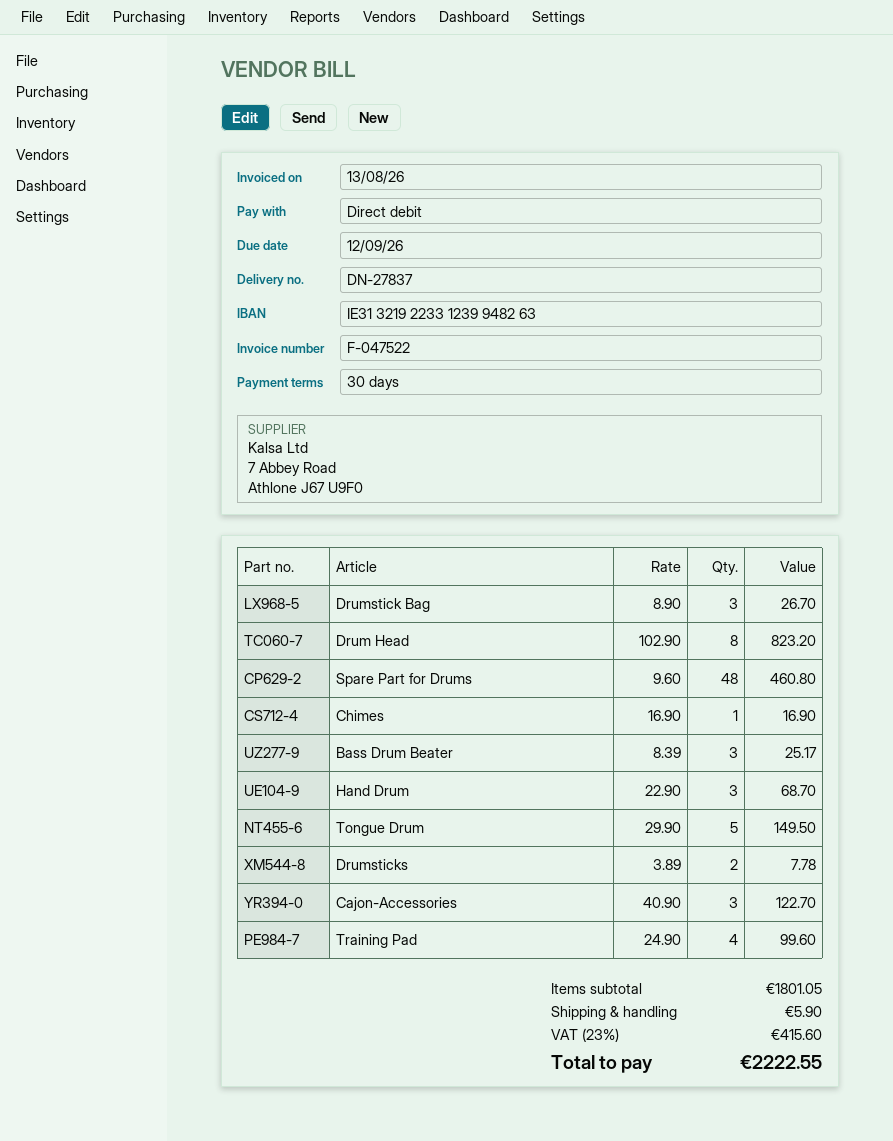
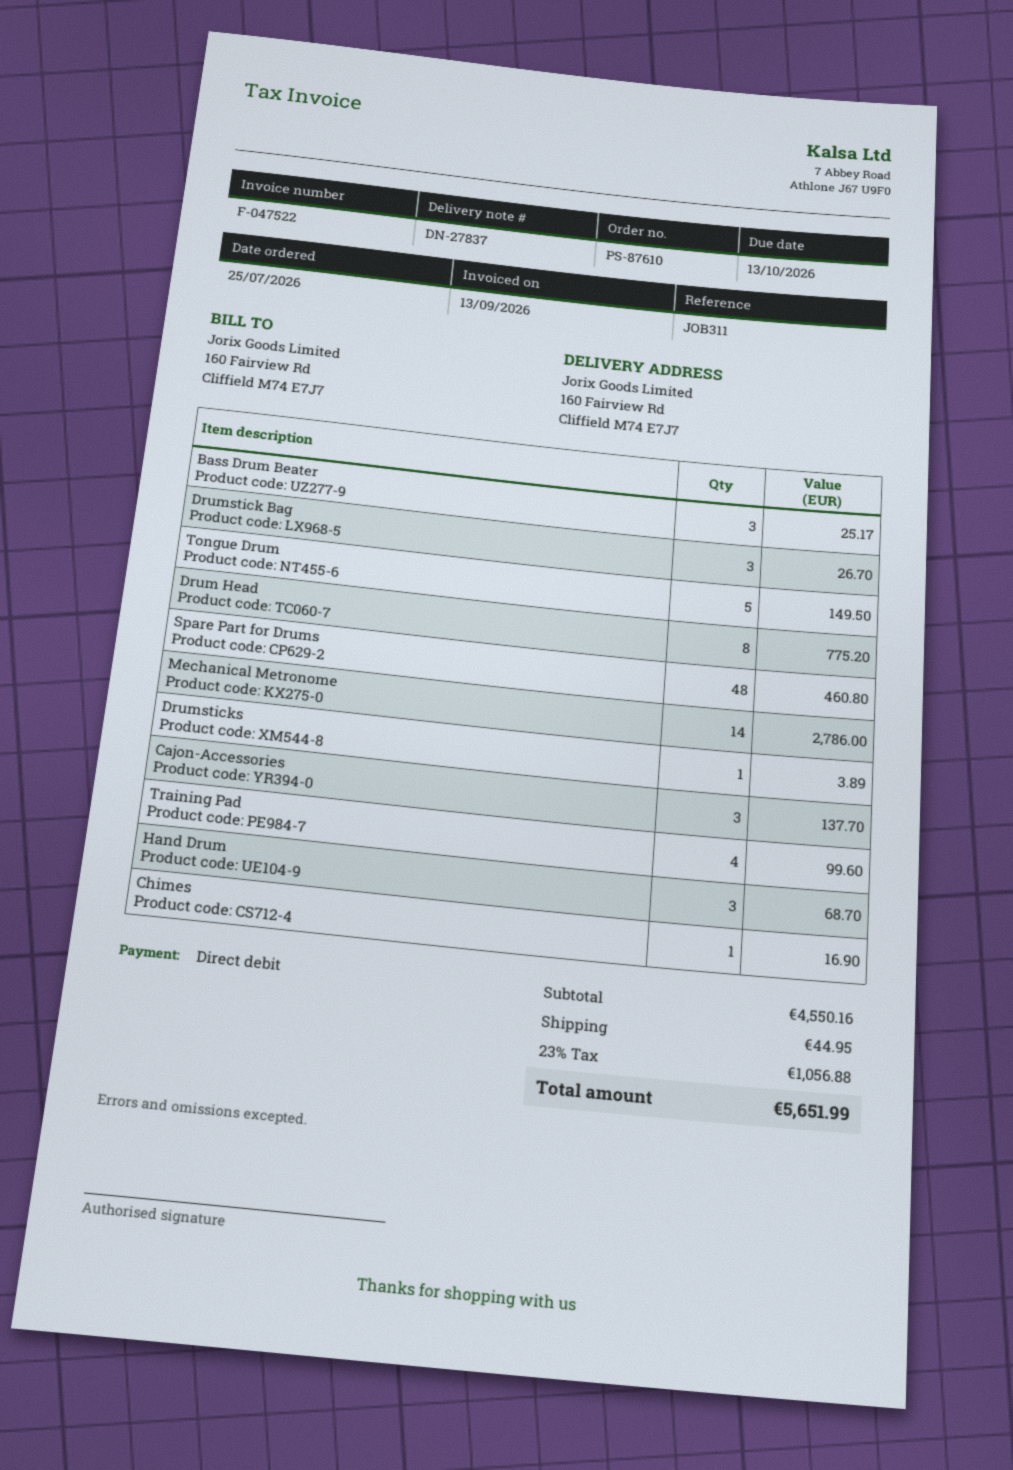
invoice date: 2026-08-13 -> 2026-09-13
due date: 2026-09-12 -> 2026-10-13
Drum Head: 8 for 823.20 -> 8 for 775.20
Drumsticks: 2 for 7.78 -> 1 for 3.89
Cajon-Accessories: 3 for 122.70 -> 3 for 137.70
Mechanical Metronome: none -> 14 for 2786.00
subtotal: 1801.05 -> 4550.16
shipping: 5.90 -> 44.95
tax: 23% = 415.60 -> 23% = 1056.88
total: 2222.55 -> 5651.99

